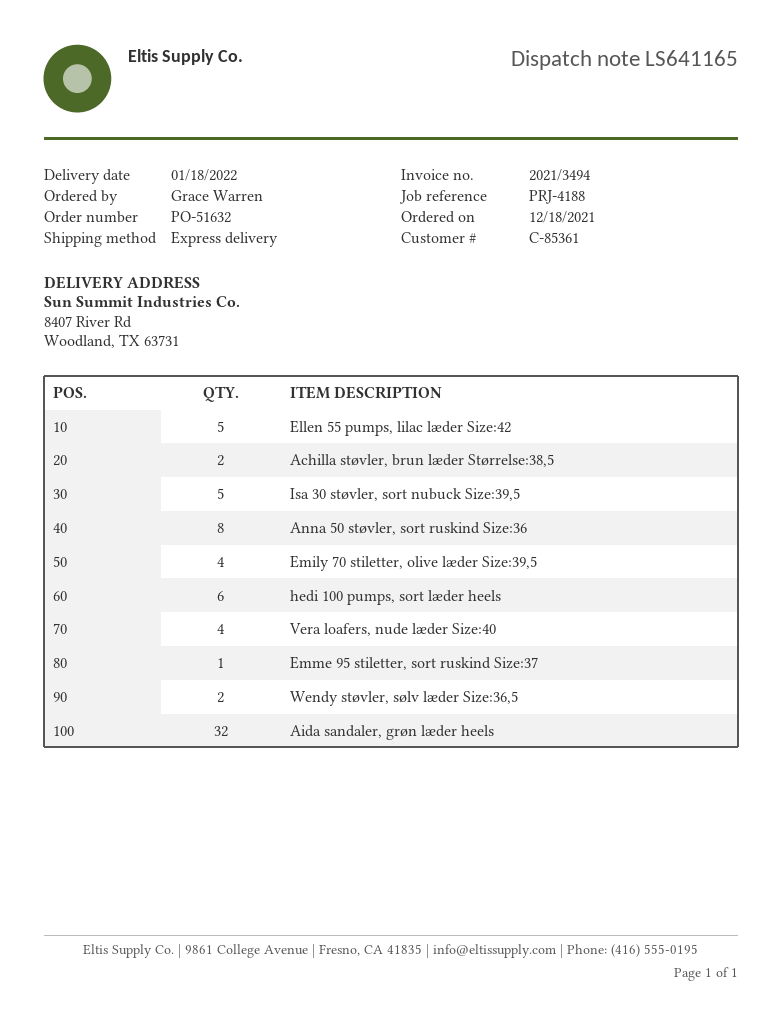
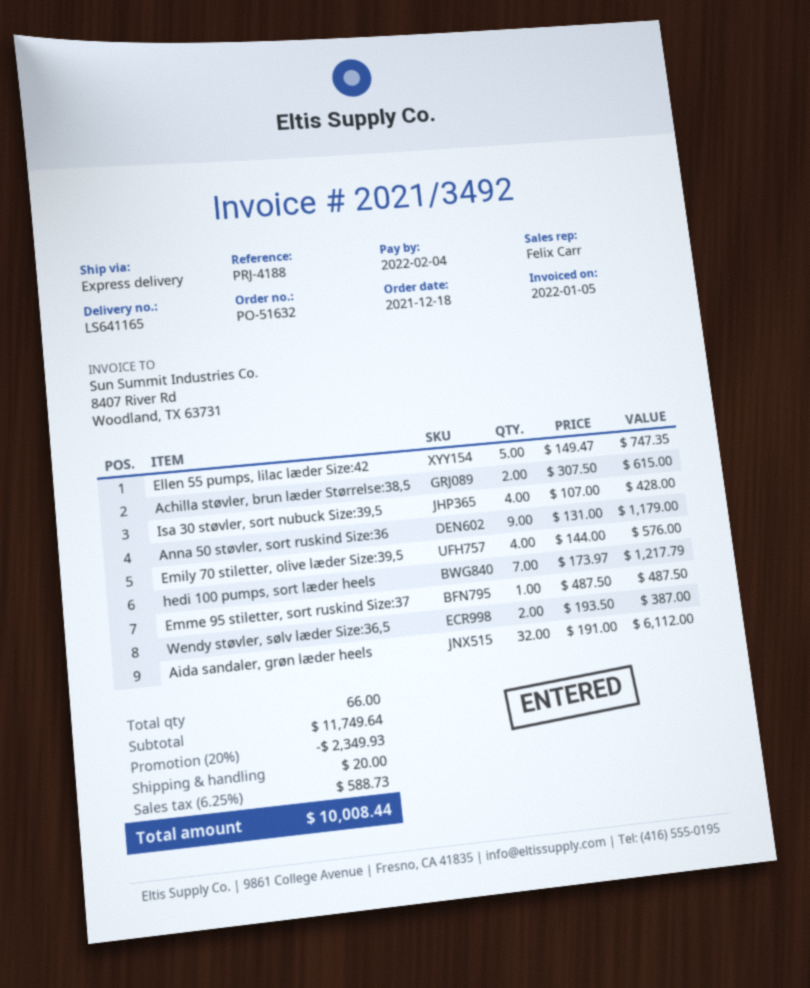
invoice number: 2021/3494 -> 2021/3492
Isa 30 støvler, sort nubuck Size:39,5: 5 -> 4
Anna 50 støvler, sort ruskind Size:36: 8 -> 9
hedi 100 pumps, sort læder heels: 6 -> 7
Vera loafers, nude læder Size:40: 4 -> none

